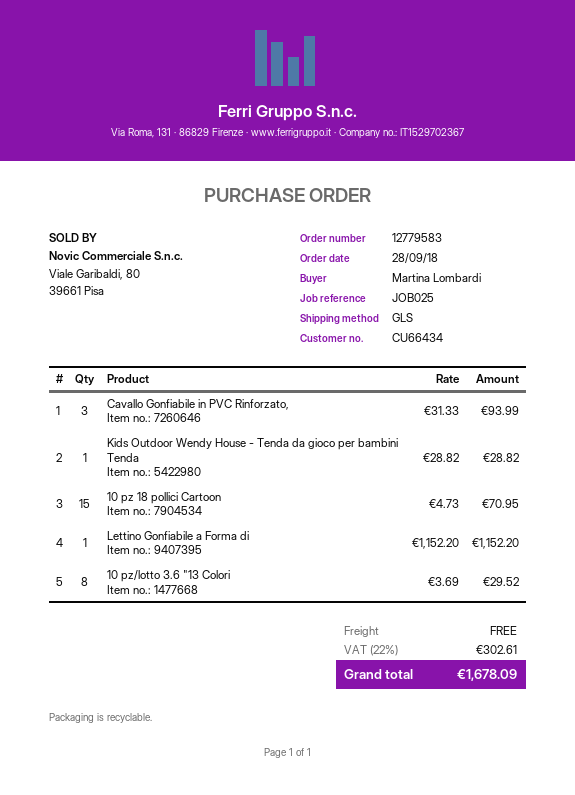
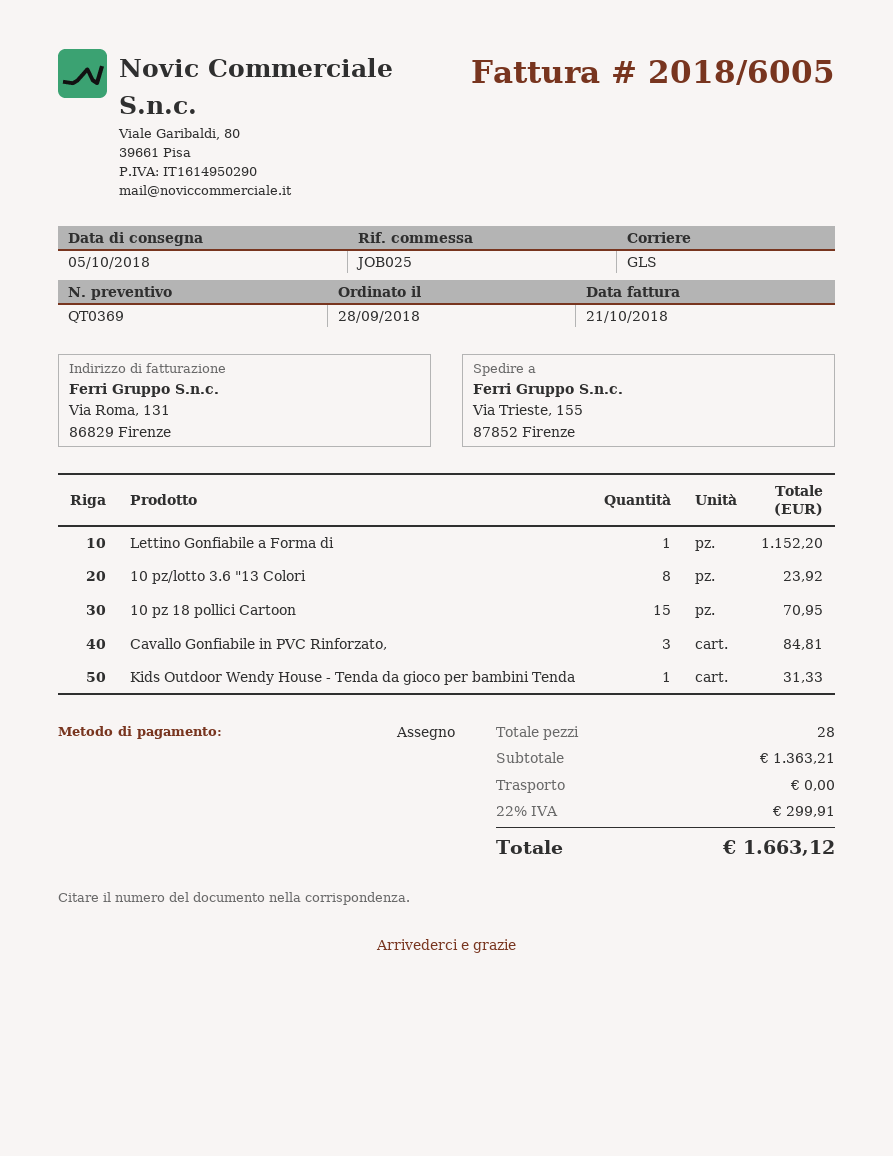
Cavallo Gonfiabile in PVC Rinforzato,: 3 for 93.99 -> 3 for 84.81
Kids Outdoor Wendy House - Tenda da gioco per bambini Tenda: 1 for 28.82 -> 1 for 31.33
10 pz/lotto 3.6 "13 Colori: 8 for 29.52 -> 8 for 23.92
tax: 22% = 302.61 -> 22% = 299.91
total: 1678.09 -> 1663.12

